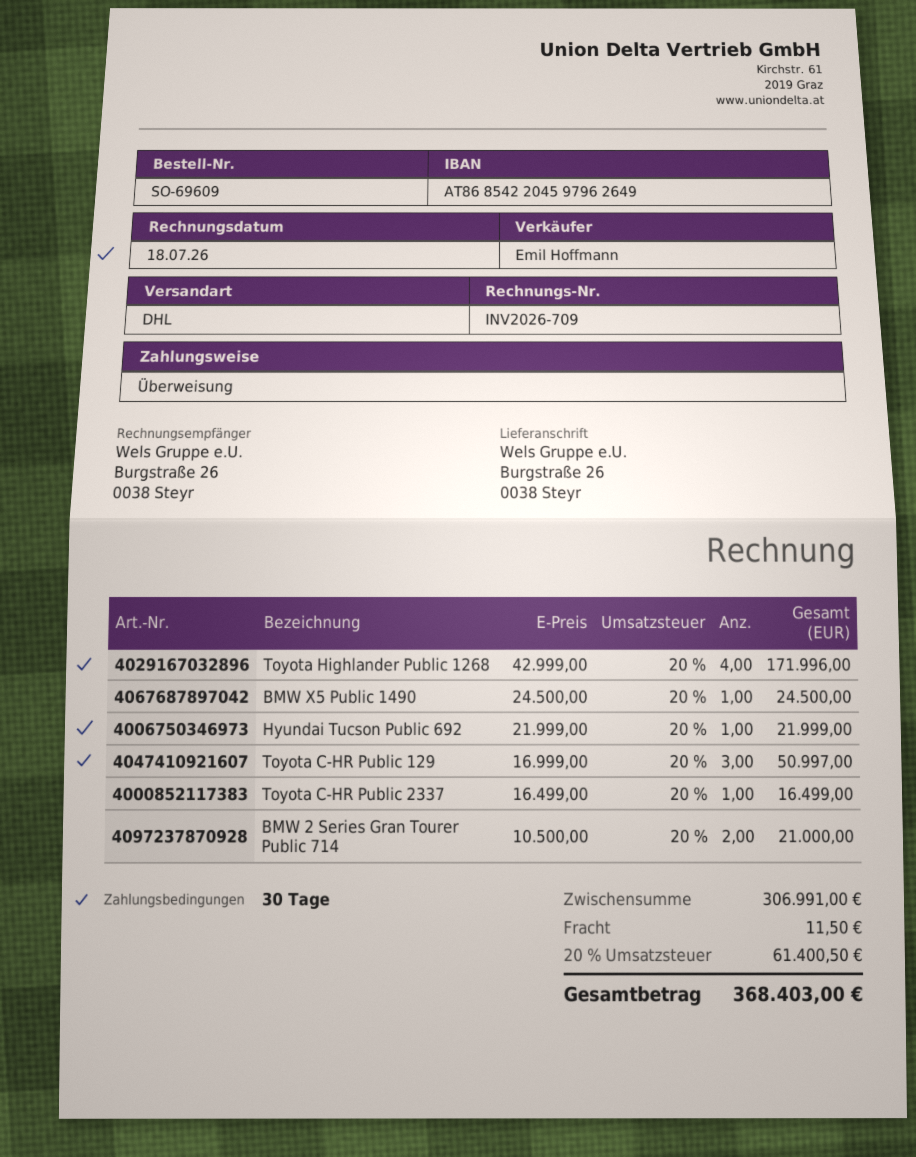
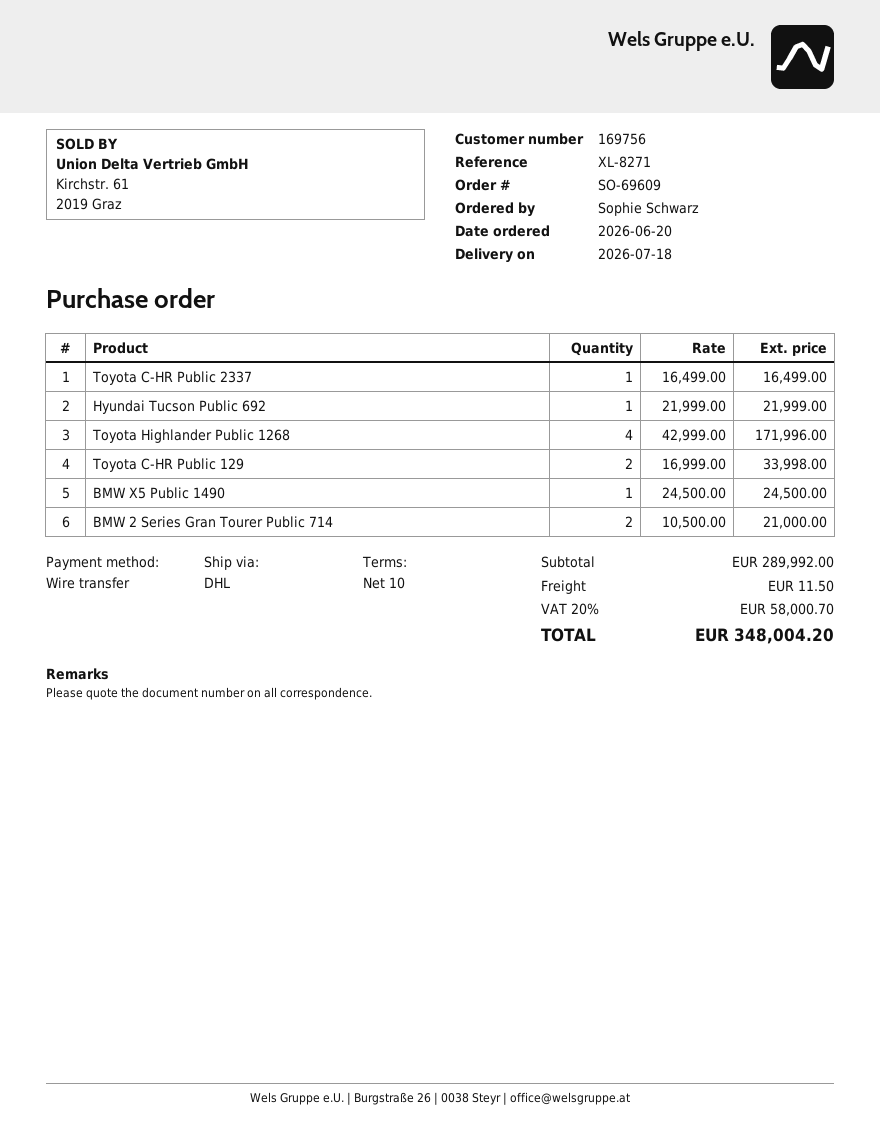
payment terms: 30 days -> 10 days
Toyota C-HR Public 129: 3 x 16999.00 = 50997.00 -> 2 x 16999.00 = 33998.00
subtotal: 306991.00 -> 289992.00
tax: 20% = 61400.50 -> 20% = 58000.70
total: 368403.00 -> 348004.20

